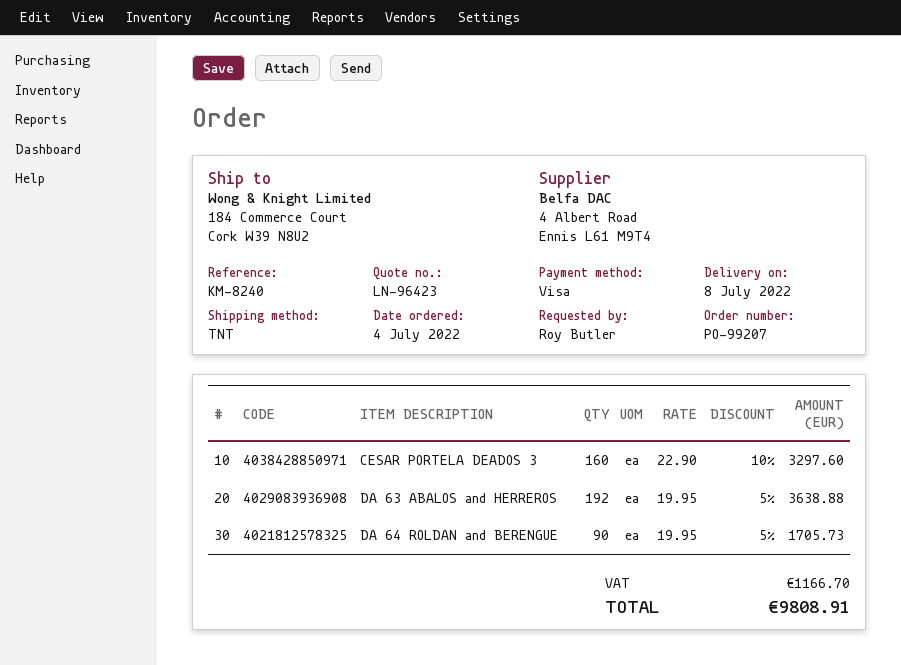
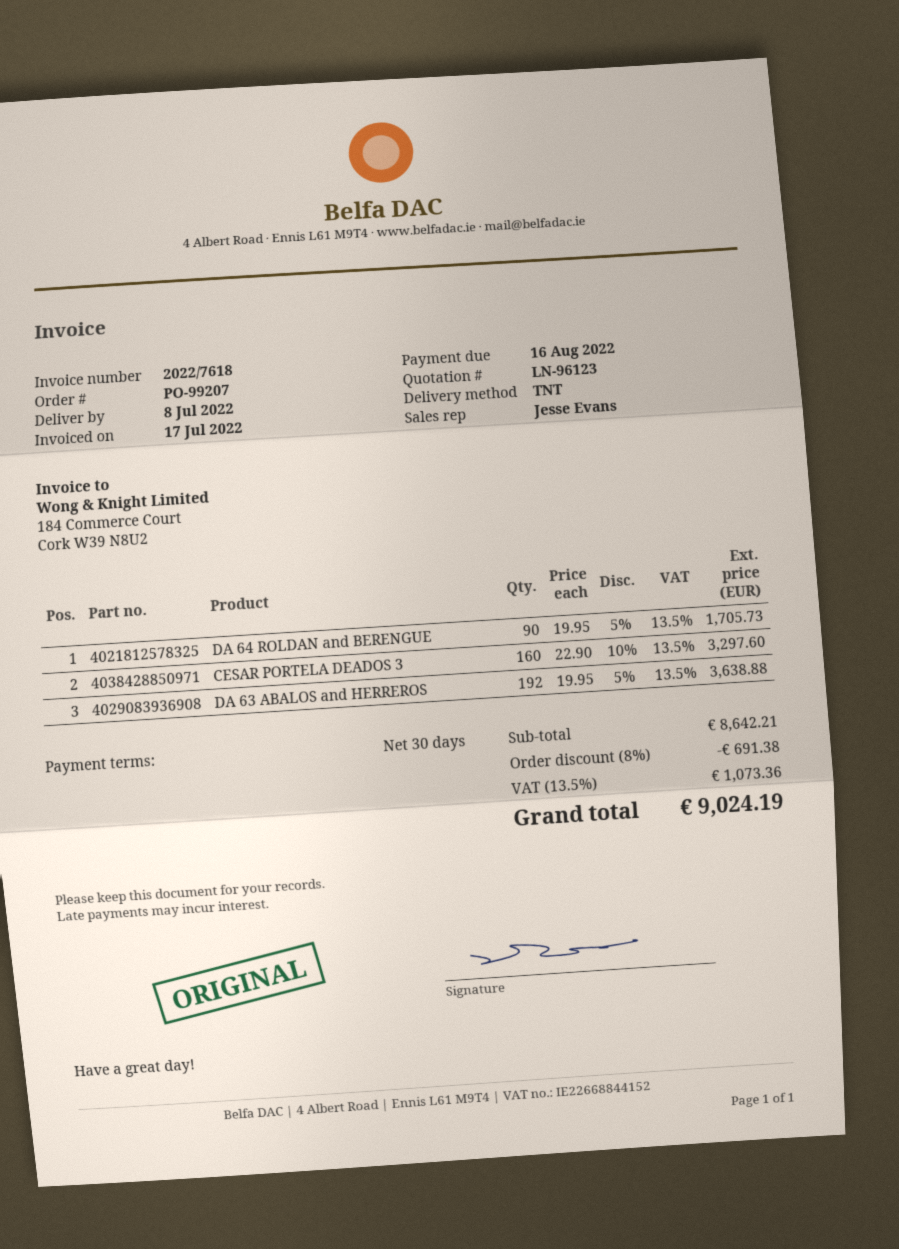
quote number: LN-96423 -> LN-96123
discount: none -> 8% = 691.38
tax: 1166.70 -> 1073.36
total: 9808.91 -> 9024.19

